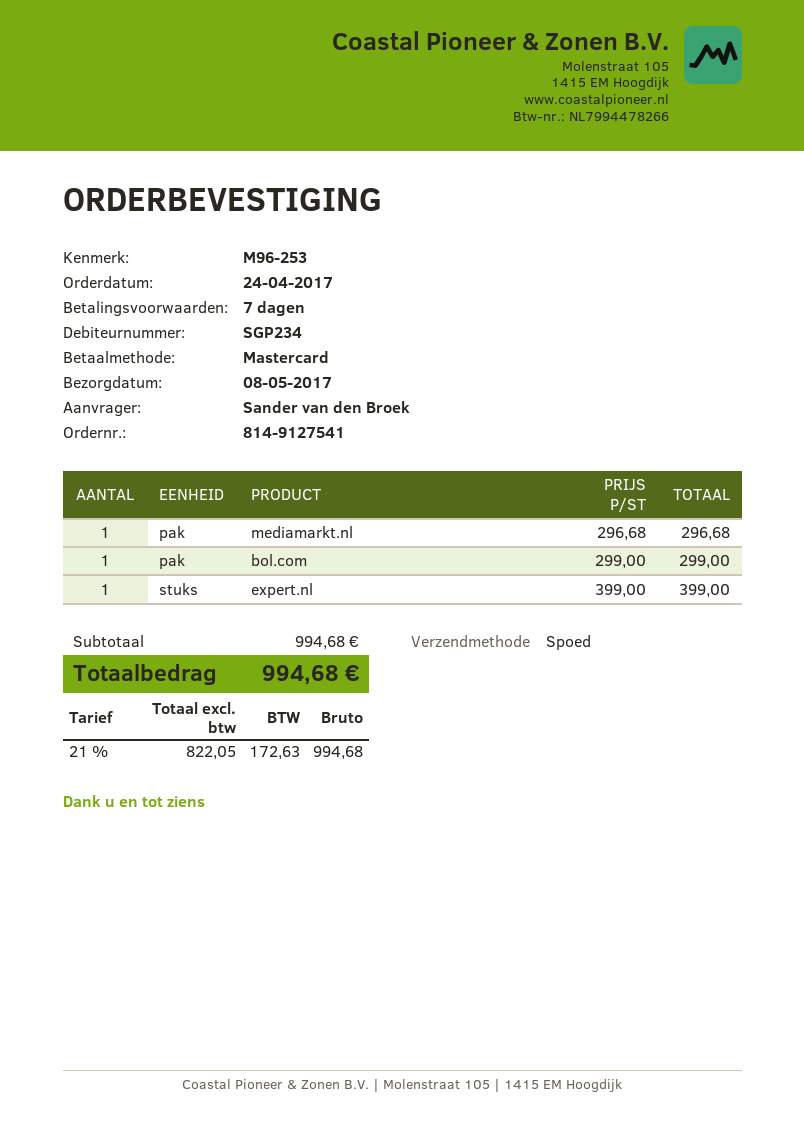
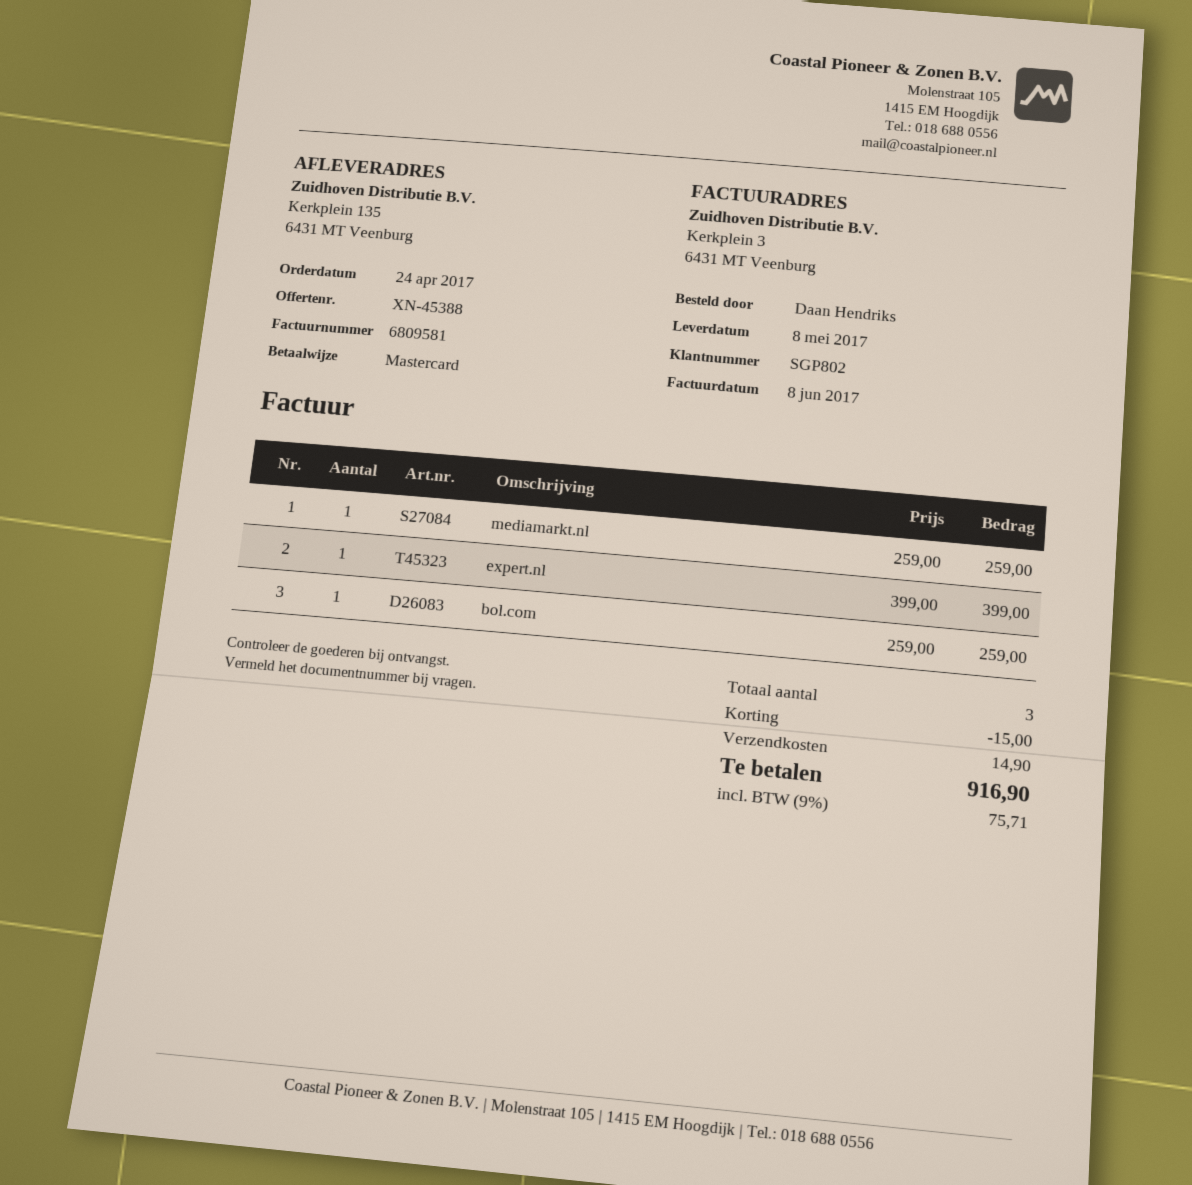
customer number: SGP234 -> SGP802
ordered by: Sander van den Broek -> Daan Hendriks
mediamarkt.nl: 1 x 296.68 = 296.68 -> 1 x 259.00 = 259.00
bol.com: 1 x 299.00 = 299.00 -> 1 x 259.00 = 259.00
discount: none -> 15.00
shipping: none -> 14.90
tax: 21% = 172.63 -> 9% = 75.71
total: 994.68 -> 916.90

